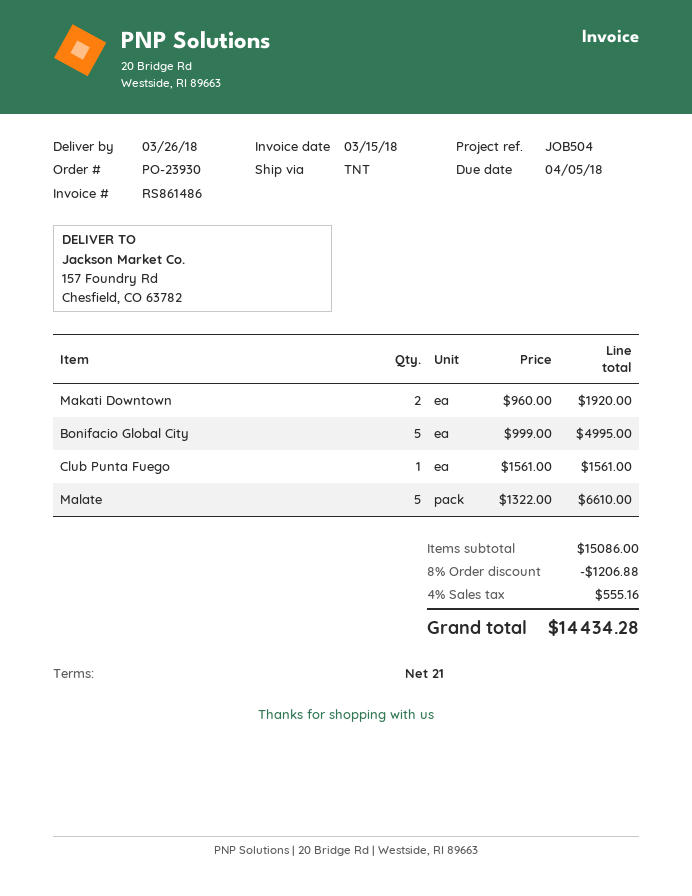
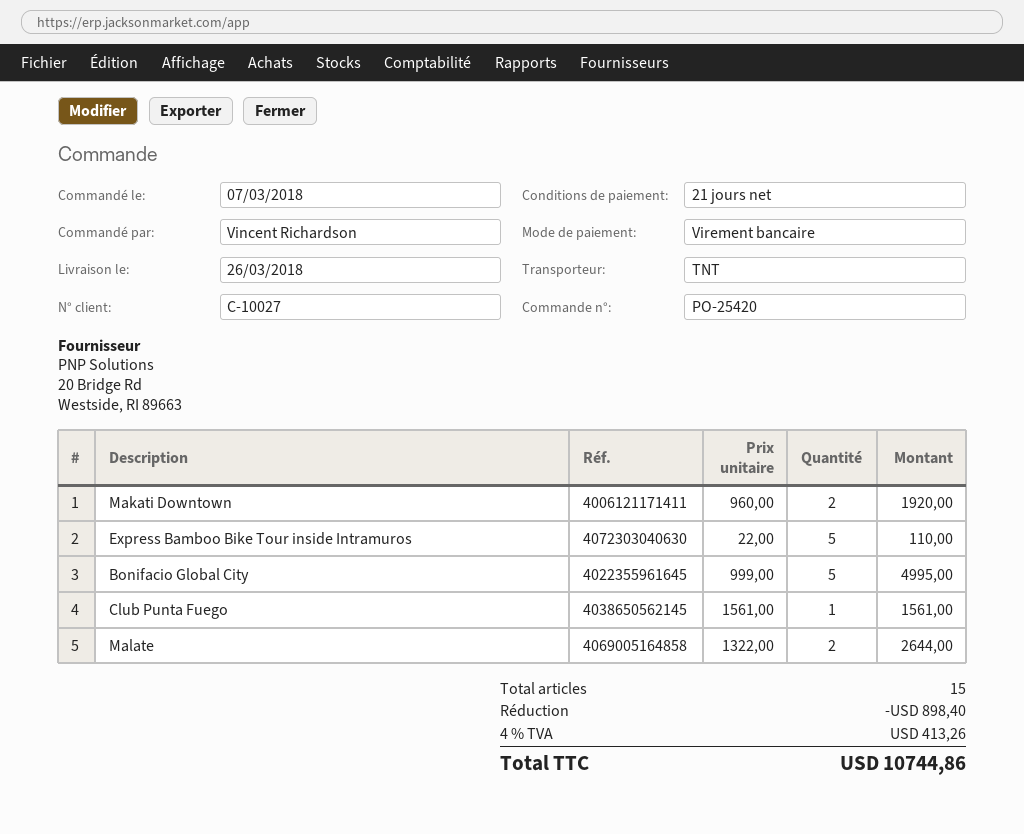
order number: PO-23930 -> PO-25420
Malate: 5 x 1322.00 = 6610.00 -> 2 x 1322.00 = 2644.00
Express Bamboo Bike Tour inside Intramuros: none -> 5 x 22.00 = 110.00
discount: 1206.88 -> 898.40
tax: 4% = 555.16 -> 4% = 413.26
total: 14434.28 -> 10744.86

